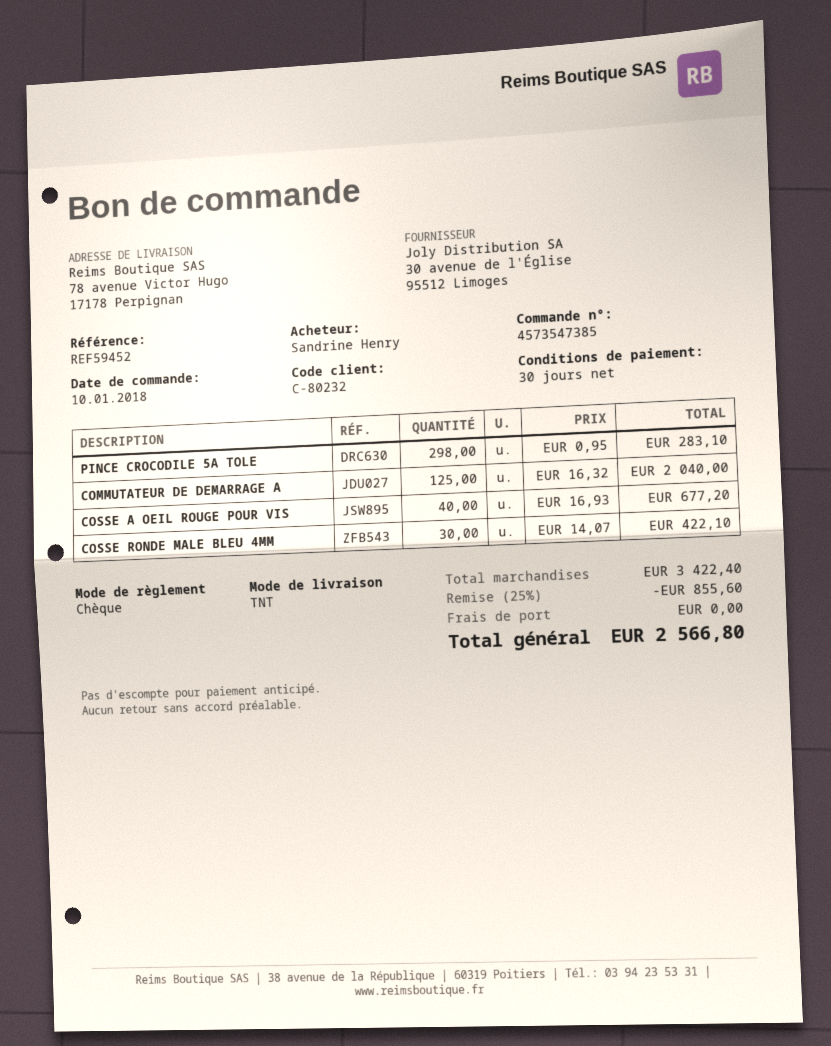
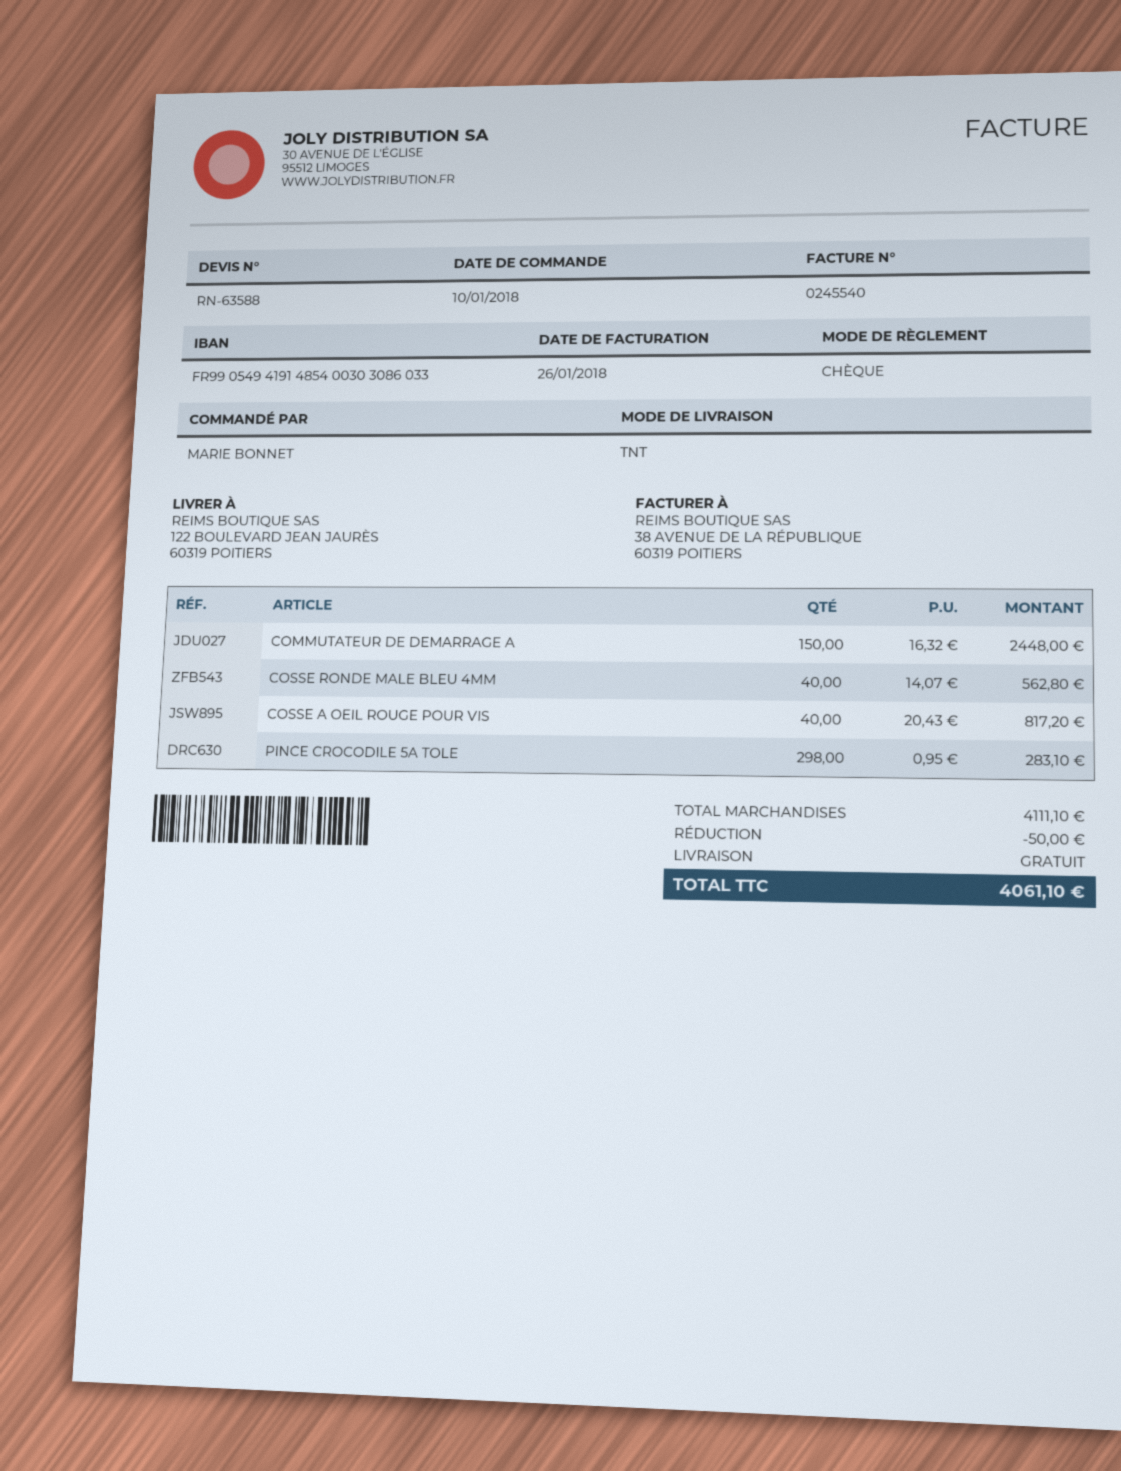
ordered by: Sandrine Henry -> MARIE BONNET
ship to: 78 avenue Victor Hugo, 17178 Perpignan -> 122 BOULEVARD JEAN JAURÈS, 60319 POITIERS
COMMUTATEUR DE DEMARRAGE A: 125 x 16.32 = 2040.00 -> 150 x 16.32 = 2448.00
COSSE A OEIL ROUGE POUR VIS: 40 x 16.93 = 677.20 -> 40 x 20.43 = 817.20
COSSE RONDE MALE BLEU 4MM: 30 x 14.07 = 422.10 -> 40 x 14.07 = 562.80
subtotal: 3422.40 -> 4111.10
discount: 855.60 -> 50.00
total: 2566.80 -> 4061.10

